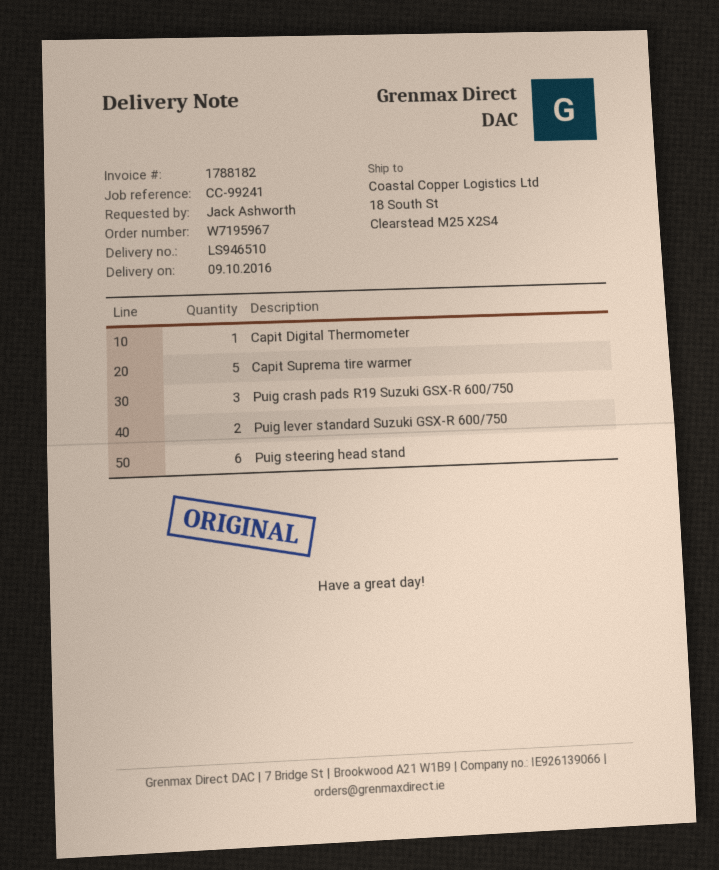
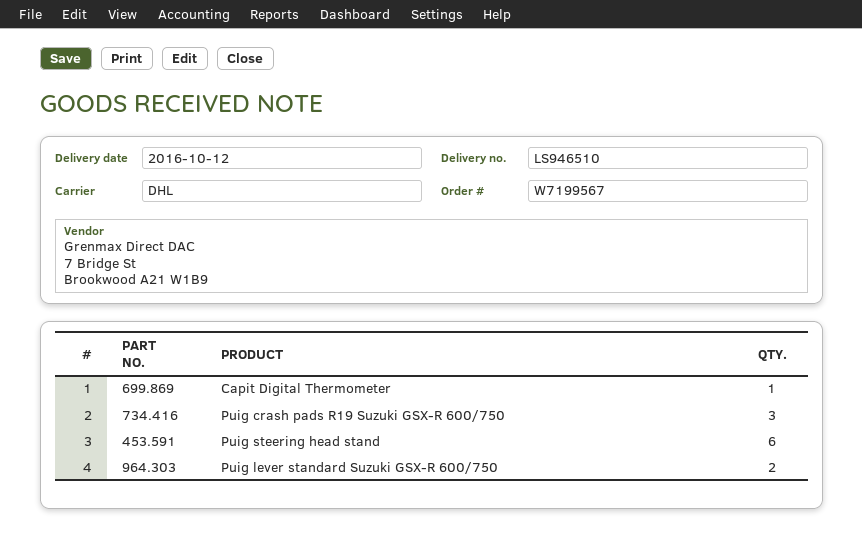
order number: W7195967 -> W7199567
delivery date: 2016-10-09 -> 2016-10-12
Capit Suprema tire warmer: 5 -> none

